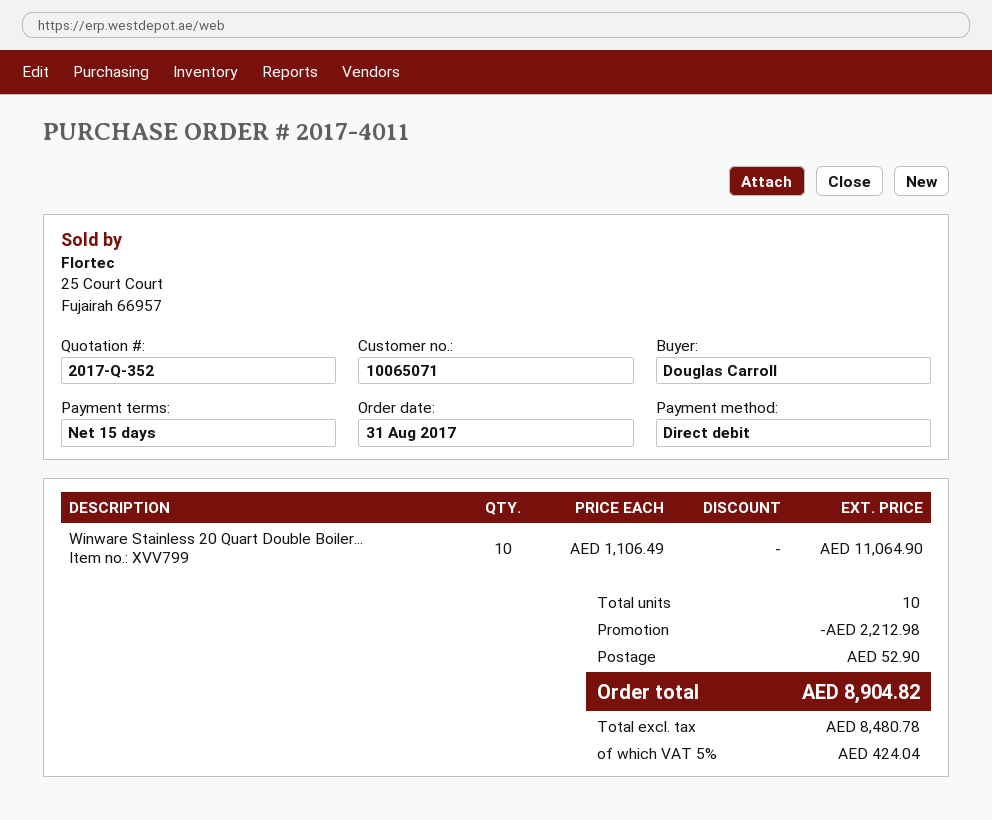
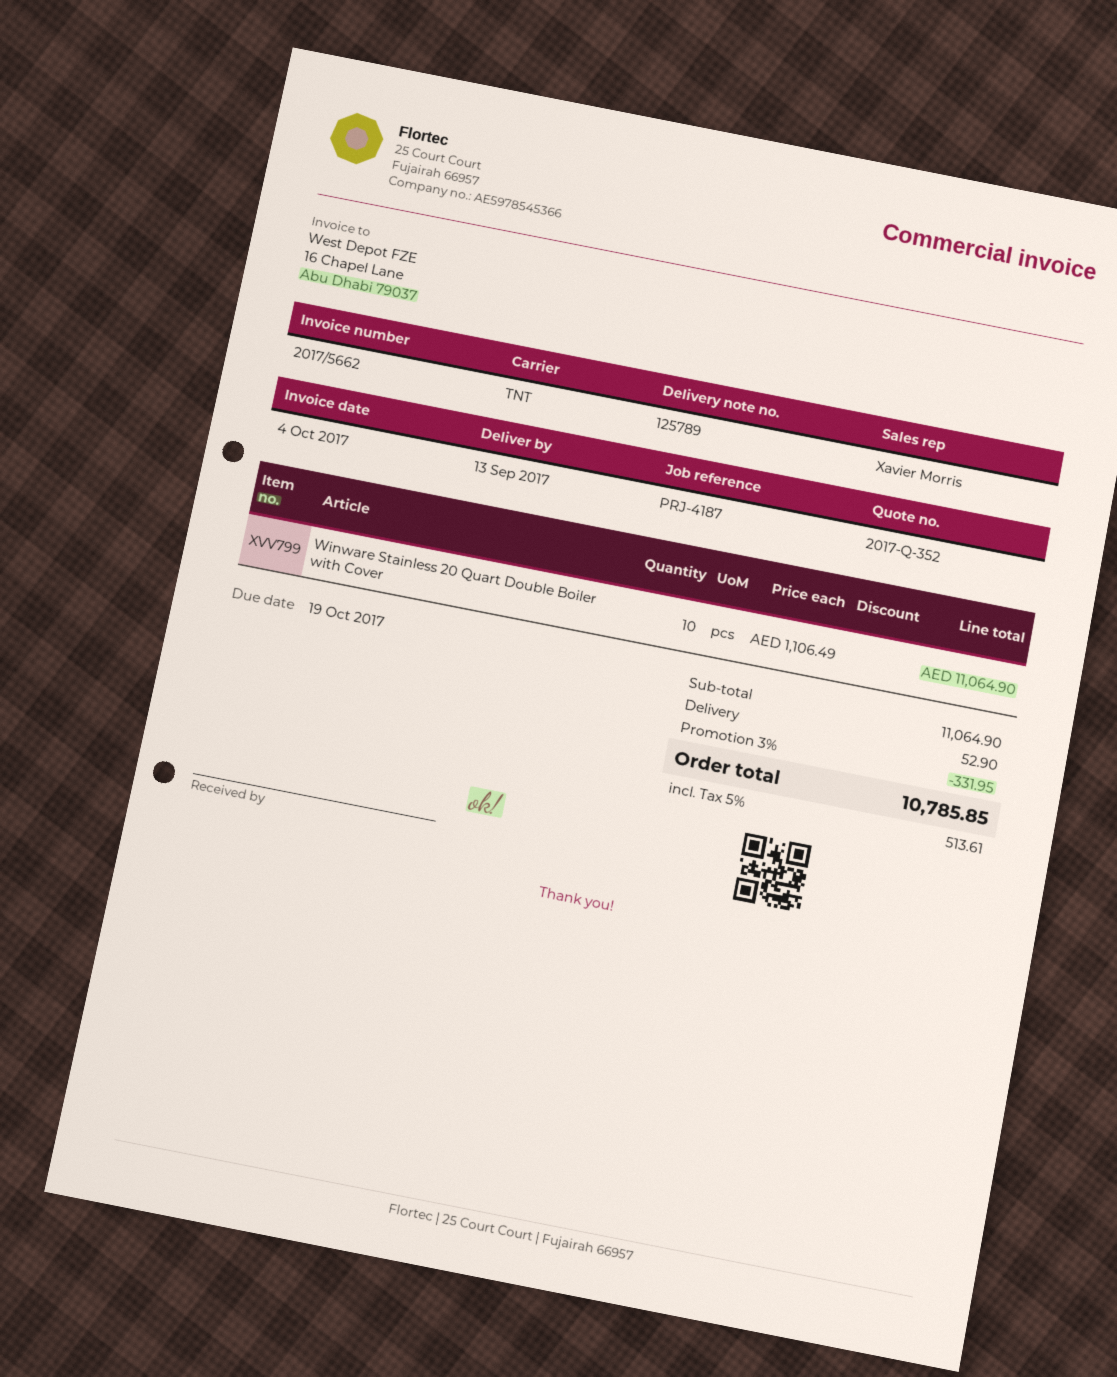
discount: 2212.98 -> 331.95
tax: 5% = 424.04 -> 5% = 513.61
total: 8904.82 -> 10785.85

